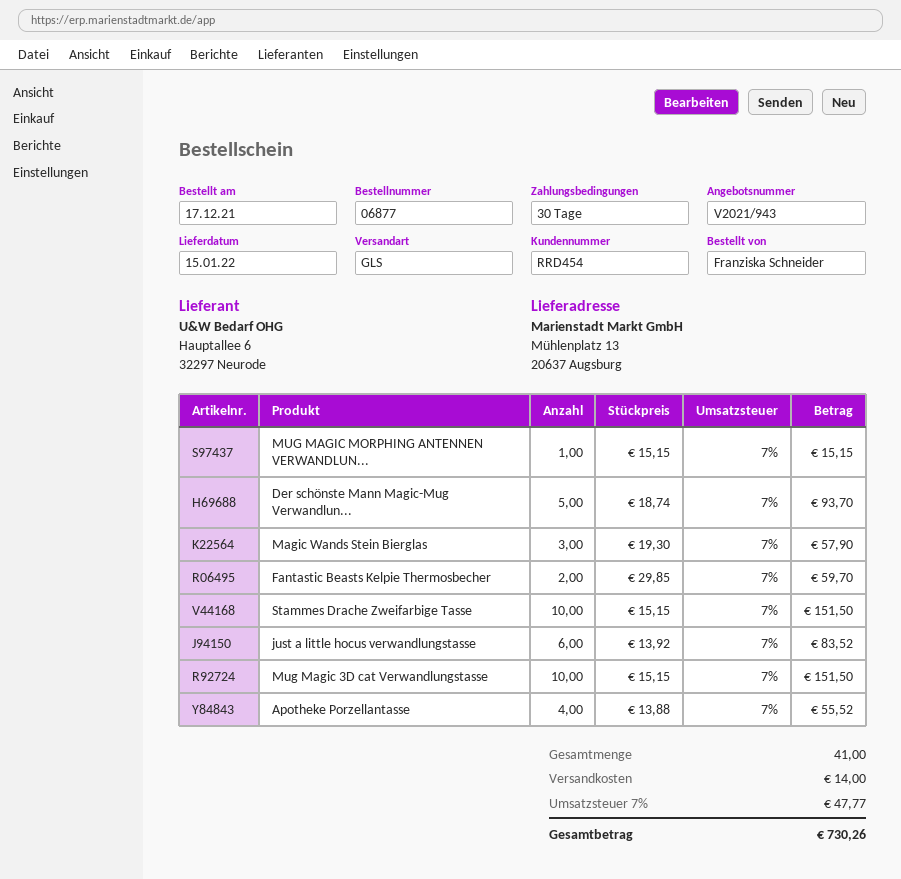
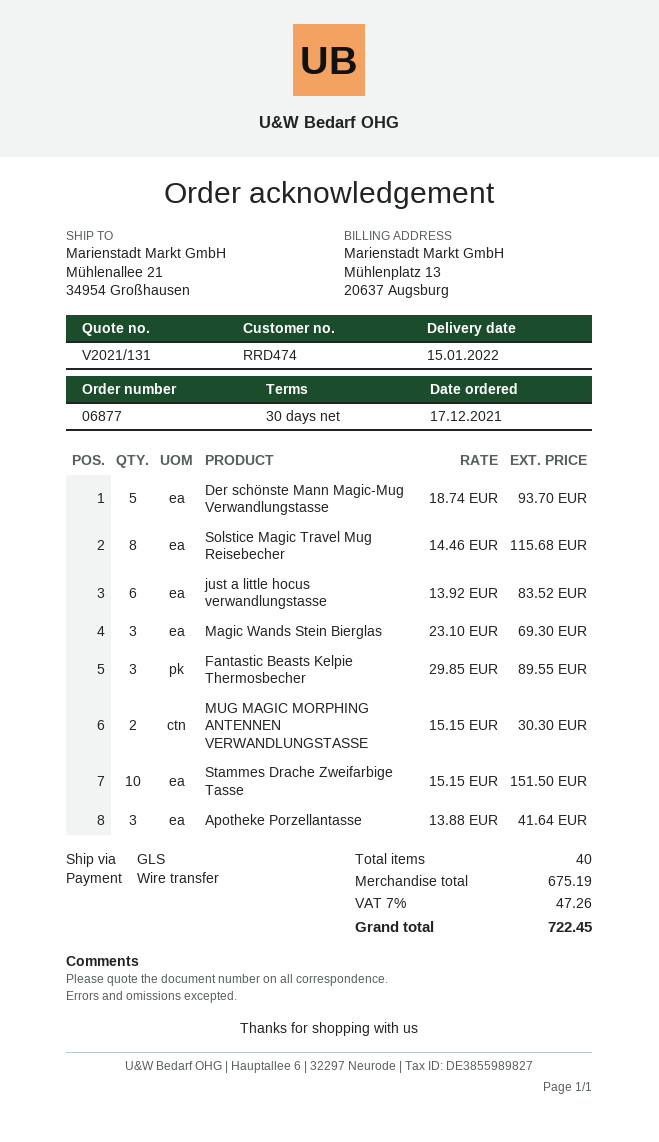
quote number: V2021/943 -> V2021/131
customer number: RRD454 -> RRD474
ship to: Mühlenplatz 13, 20637 Augsburg -> Mühlenallee 21, 34954 Großhausen
MUG MAGIC MORPHING ANTENNEN VERWANDLUN...: 1 x 15.15 = 15.15 -> 2 x 15.15 = 30.30
Magic Wands Stein Bierglas: 3 x 19.30 = 57.90 -> 3 x 23.10 = 69.30
Fantastic Beasts Kelpie Thermosbecher: 2 x 29.85 = 59.70 -> 3 x 29.85 = 89.55
Mug Magic 3D cat Verwandlungstasse: 10 x 15.15 = 151.50 -> none
Apotheke Porzellantasse: 4 x 13.88 = 55.52 -> 3 x 13.88 = 41.64
Solstice Magic Travel Mug Reisebecher: none -> 8 x 14.46 = 115.68
total quantity: 41 -> 40
shipping: 14.00 -> none
tax: 7% = 47.77 -> 7% = 47.26
total: 730.26 -> 722.45

